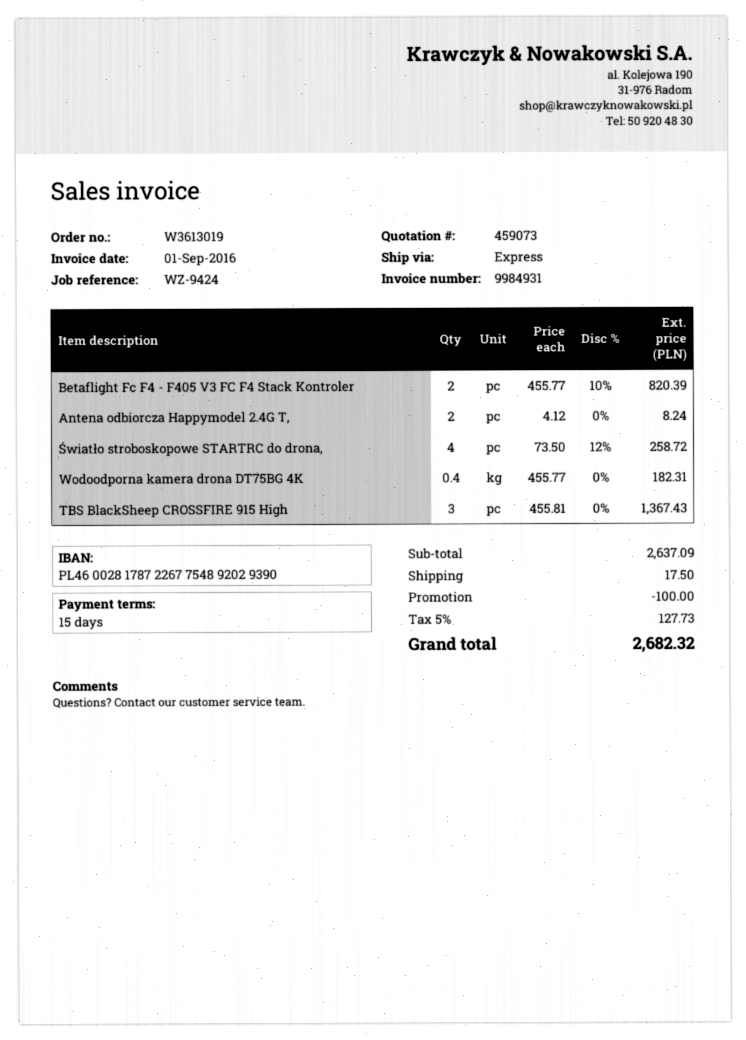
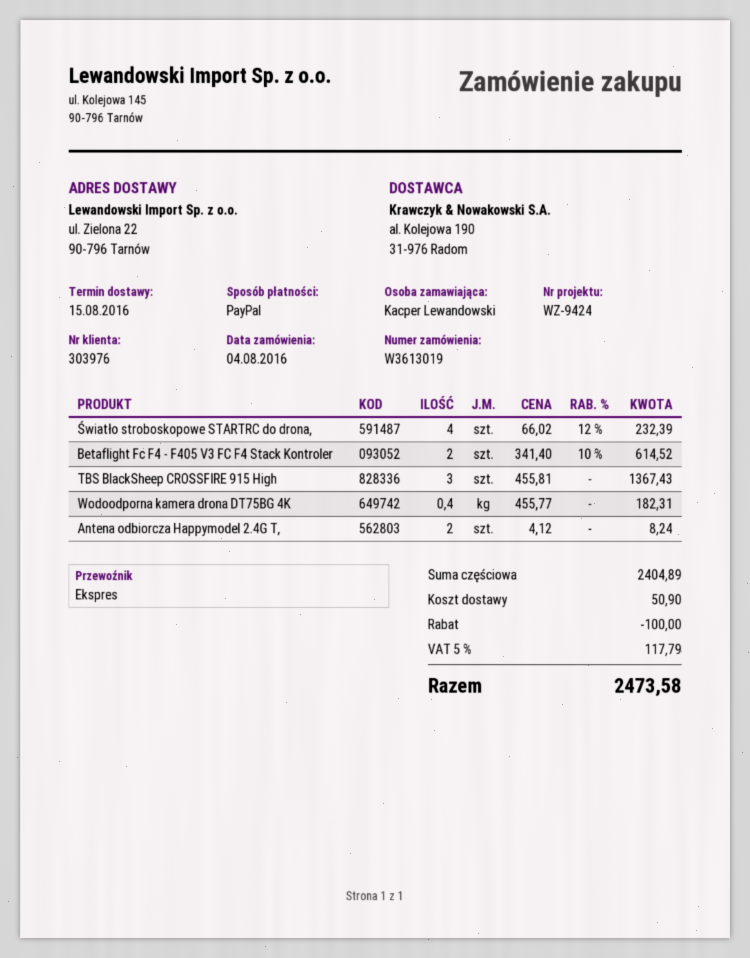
Betaflight Fc F4 - F405 V3 FC F4 Stack Kontroler: 2 x 455.77 - 10% = 820.39 -> 2 x 341.40 - 10% = 614.52
Światło stroboskopowe STARTRC do drona,: 4 x 73.50 - 12% = 258.72 -> 4 x 66.02 - 12% = 232.39
subtotal: 2637.09 -> 2404.89
shipping: 17.50 -> 50.90
tax: 5% = 127.73 -> 5% = 117.79
total: 2682.32 -> 2473.58

